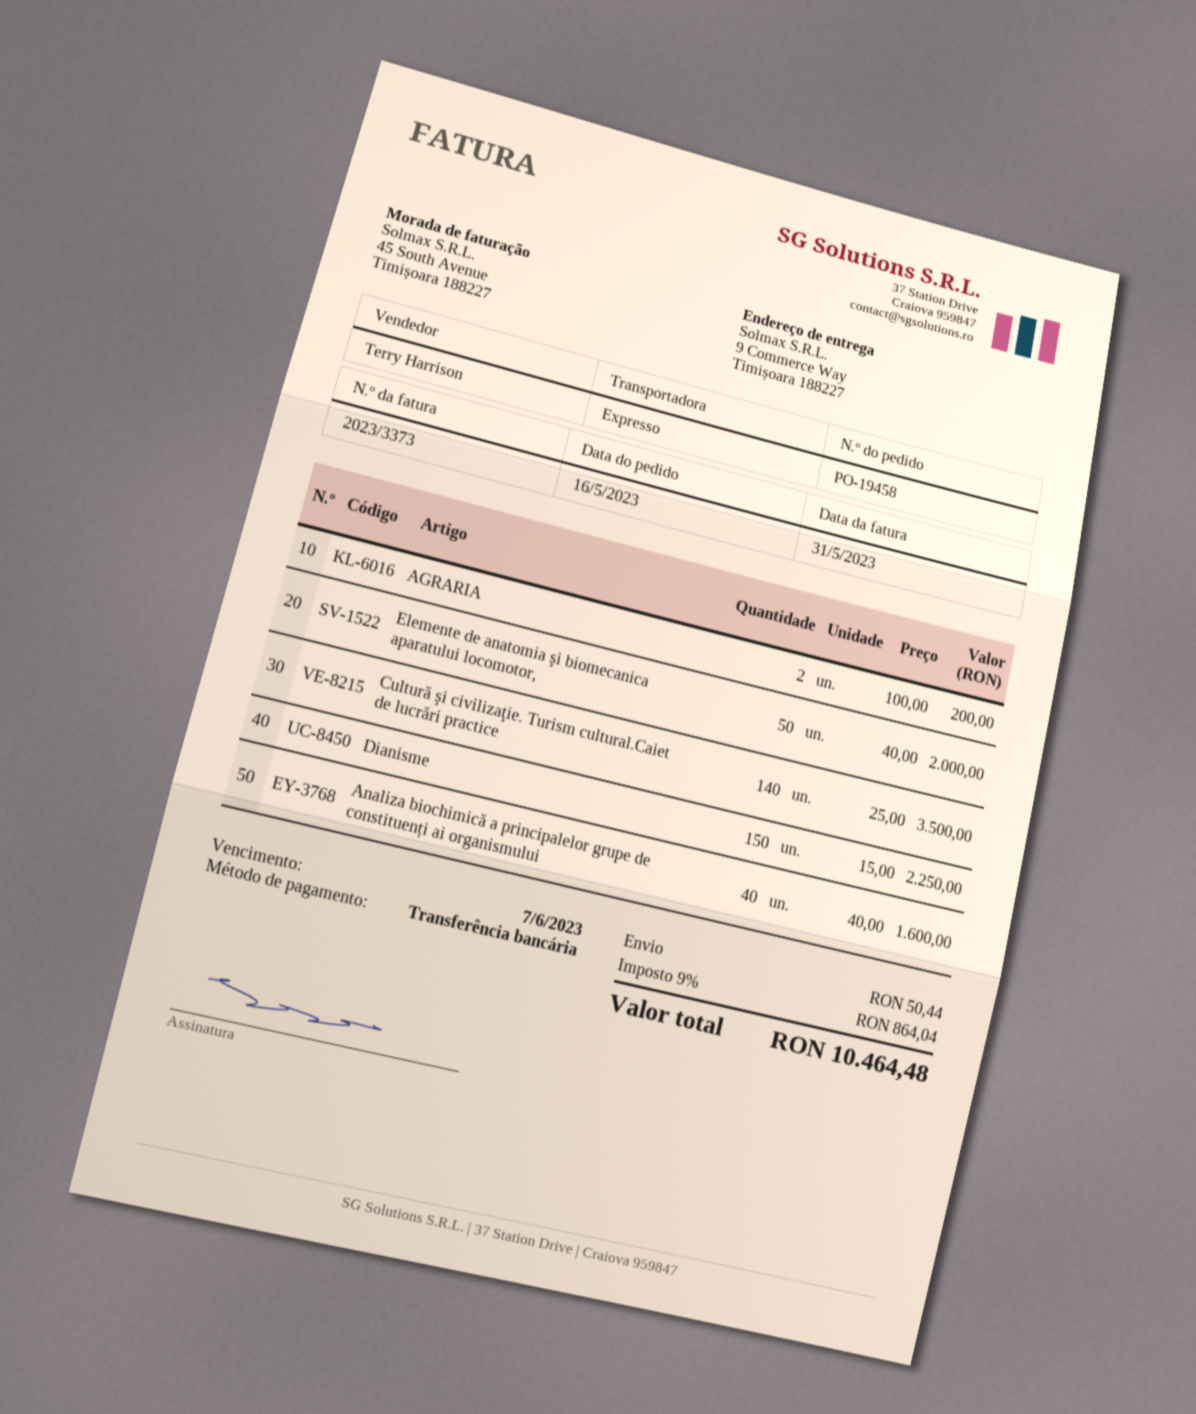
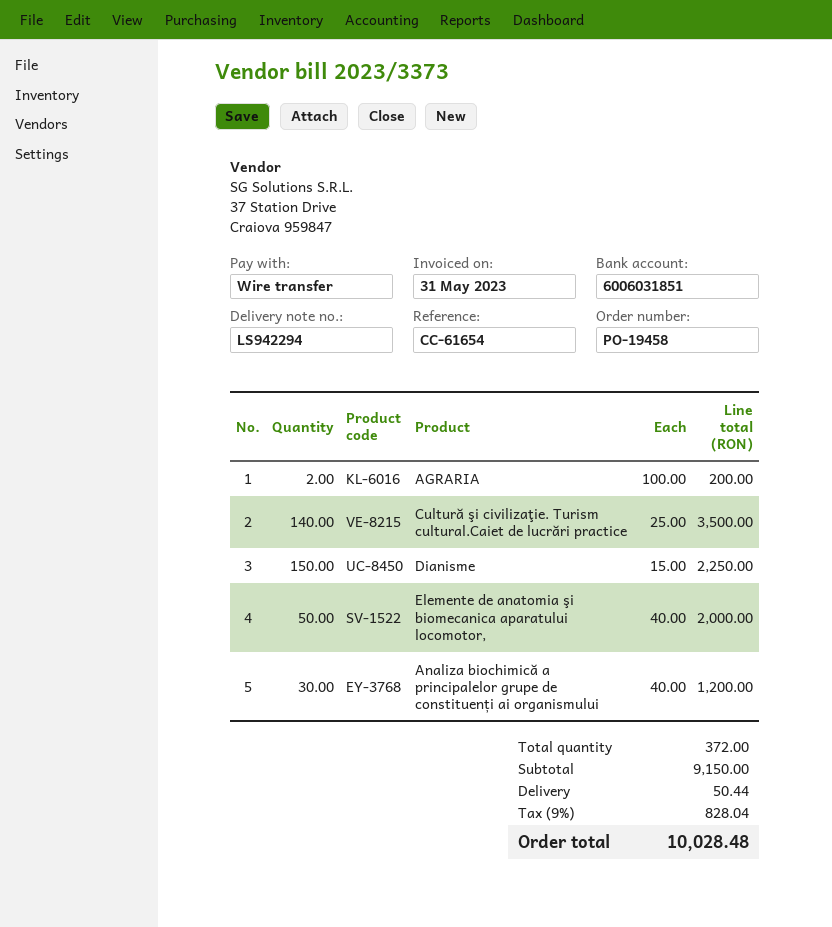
Analiza biochimică a principalelor grupe de constituenți ai organismului: 40 x 40.00 = 1600.00 -> 30 x 40.00 = 1200.00
tax: 9% = 864.04 -> 9% = 828.04
total: 10464.48 -> 10028.48

